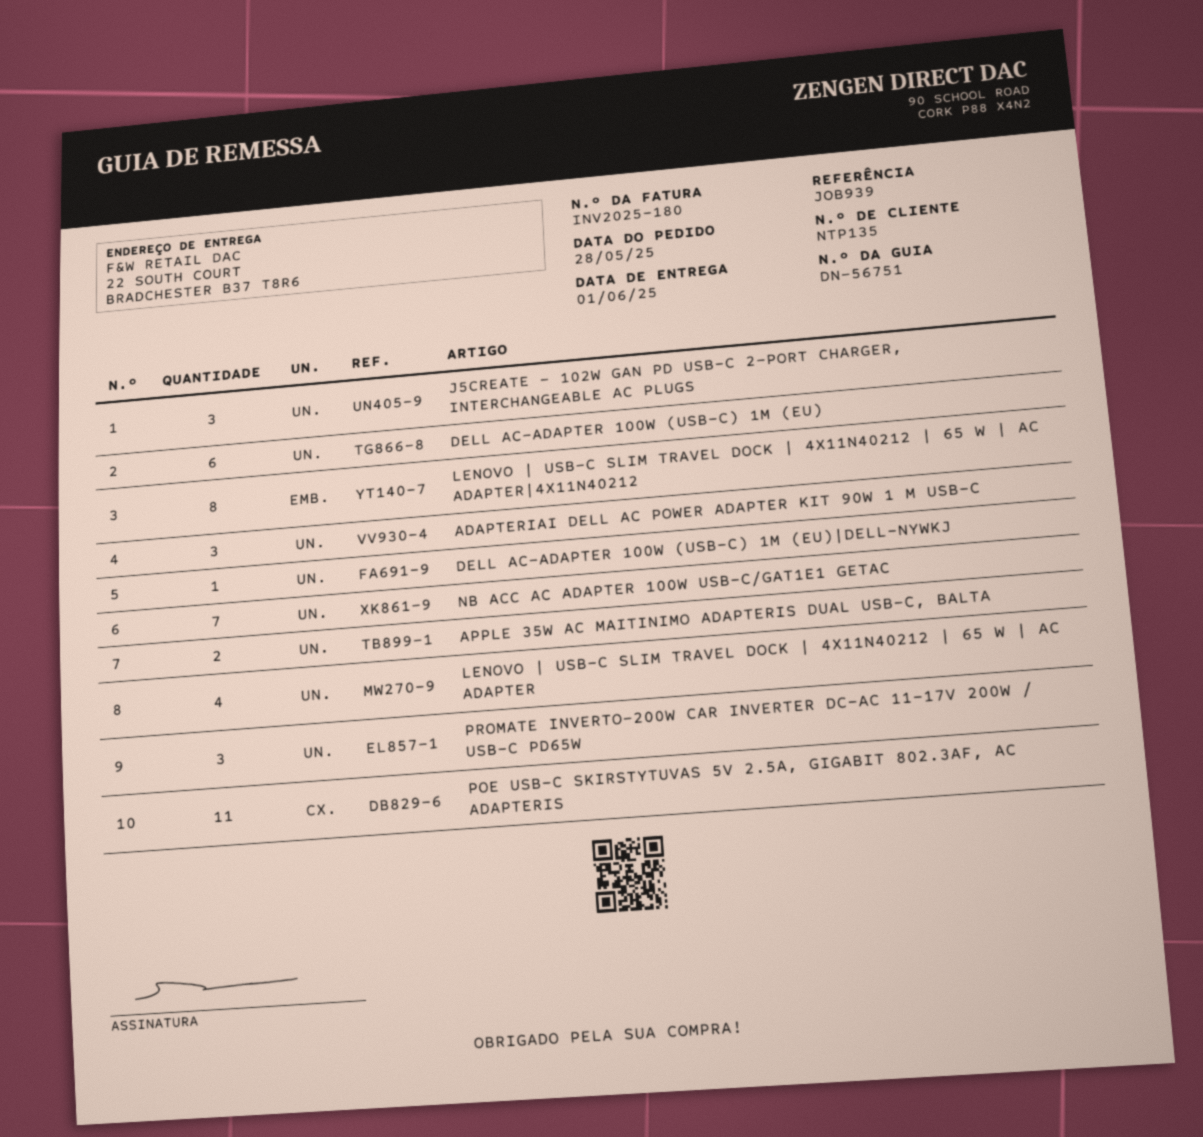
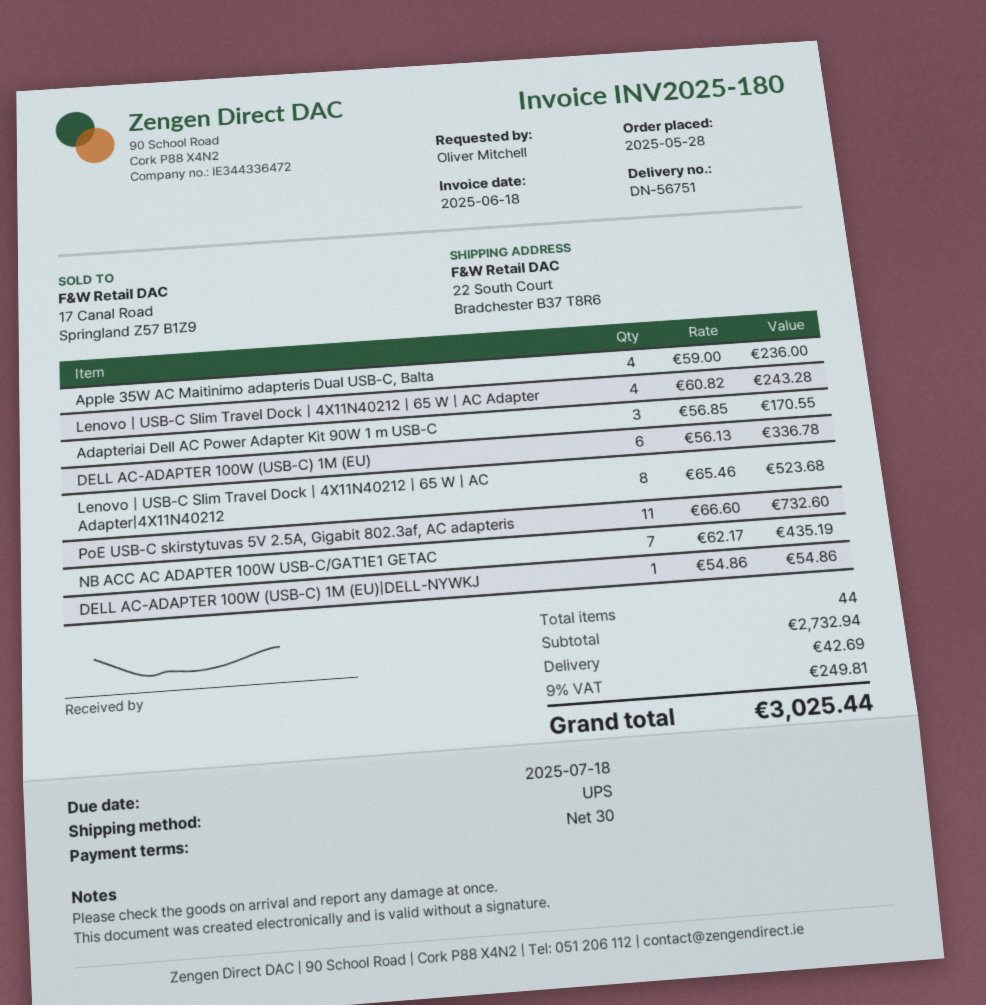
J5CREATE - 102W GAN PD USB-C 2-PORT CHARGER, INTERCHANGEABLE AC PLUGS: 3 -> none
APPLE 35W AC MAITINIMO ADAPTERIS DUAL USB-C, BALTA: 2 -> 4
PROMATE INVERTO-200W CAR INVERTER DC-AC 11-17V 200W / USB-C PD65W: 3 -> none

